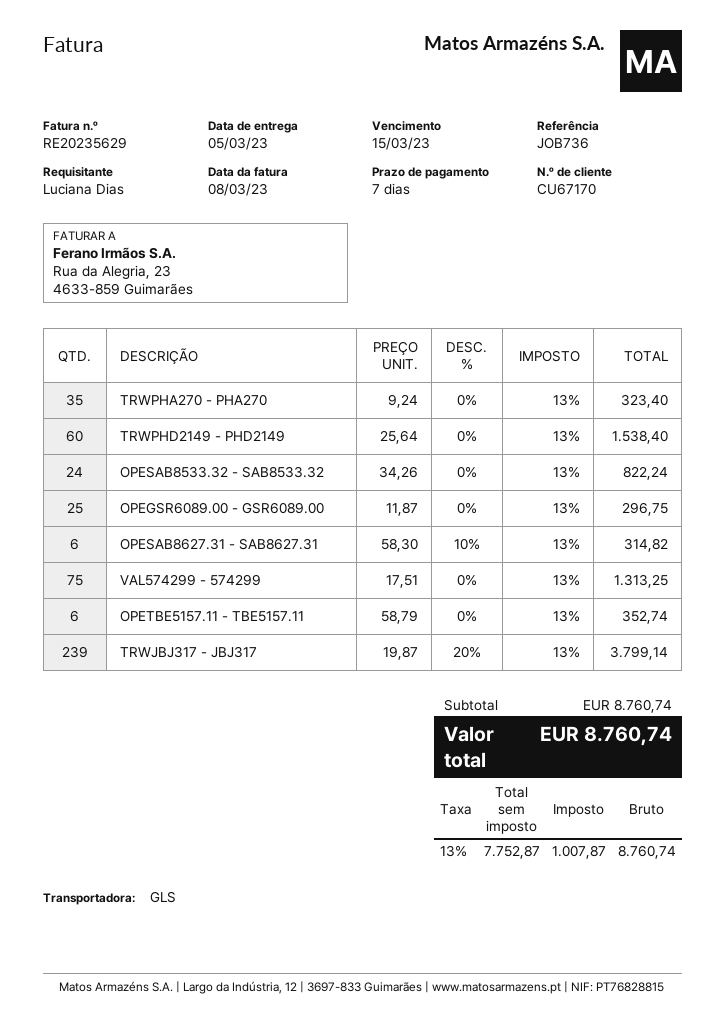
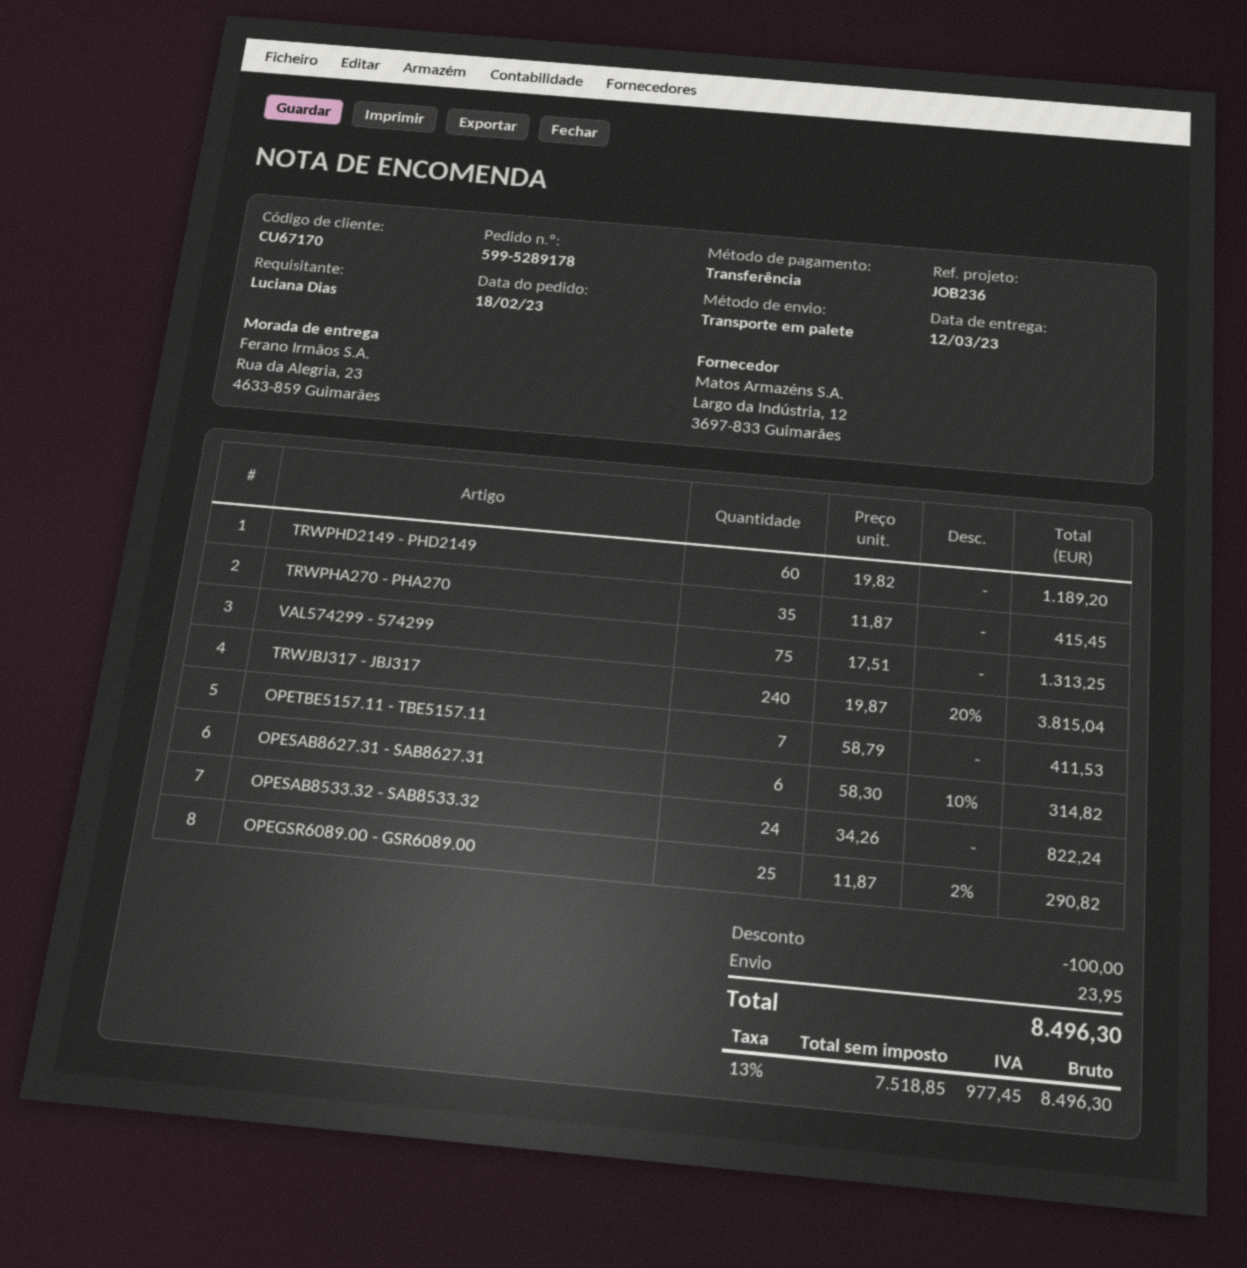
delivery date: 2023-03-05 -> 2023-03-12
reference: JOB736 -> JOB236
shipping method: GLS -> pallet freight
TRWPHA270 - PHA270: 35 x 9.24 = 323.40 -> 35 x 11.87 = 415.45
TRWPHD2149 - PHD2149: 60 x 25.64 = 1538.40 -> 60 x 19.82 = 1189.20
OPEGSR6089.00 - GSR6089.00: 25 x 11.87 = 296.75 -> 25 x 11.87 - 2% = 290.82
OPETBE5157.11 - TBE5157.11: 6 x 58.79 = 352.74 -> 7 x 58.79 = 411.53
TRWJBJ317 - JBJ317: 239 x 19.87 - 20% = 3799.14 -> 240 x 19.87 - 20% = 3815.04
discount: none -> 100.00
shipping: none -> 23.95
net: 7752.87 -> 7518.85
tax: 13% = 1007.87 -> 13% = 977.45
total: 8760.74 -> 8496.30

